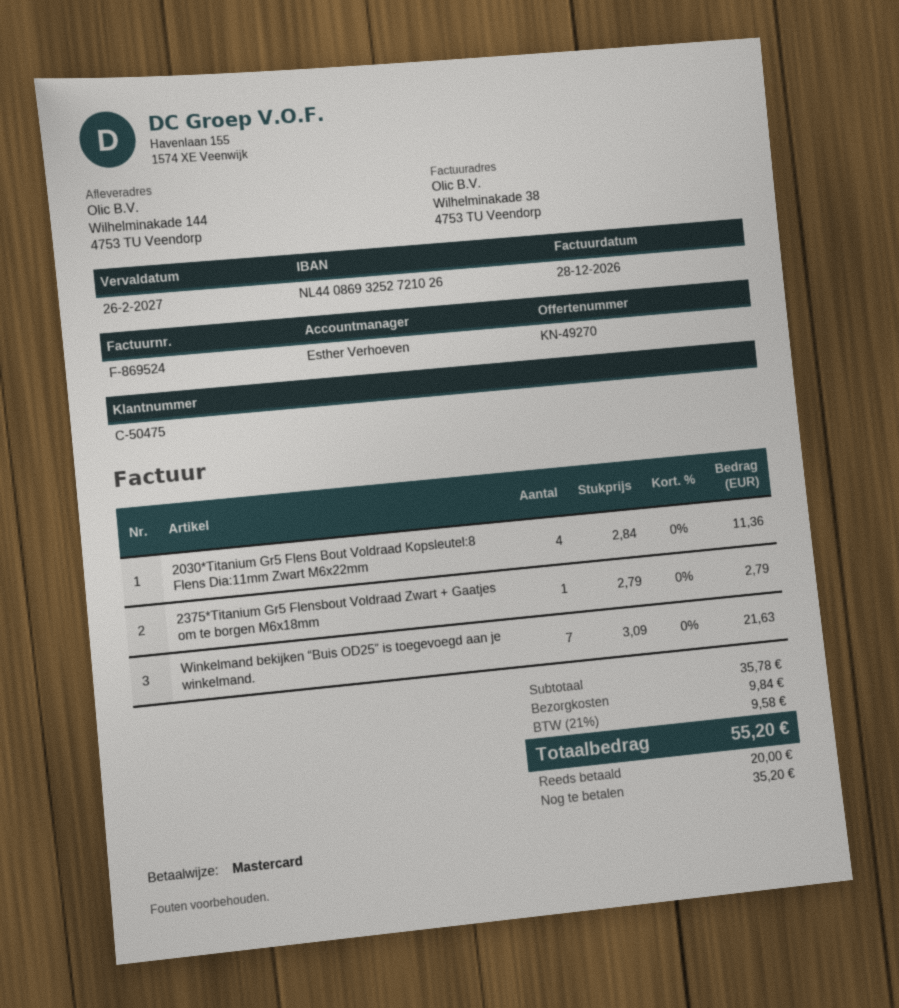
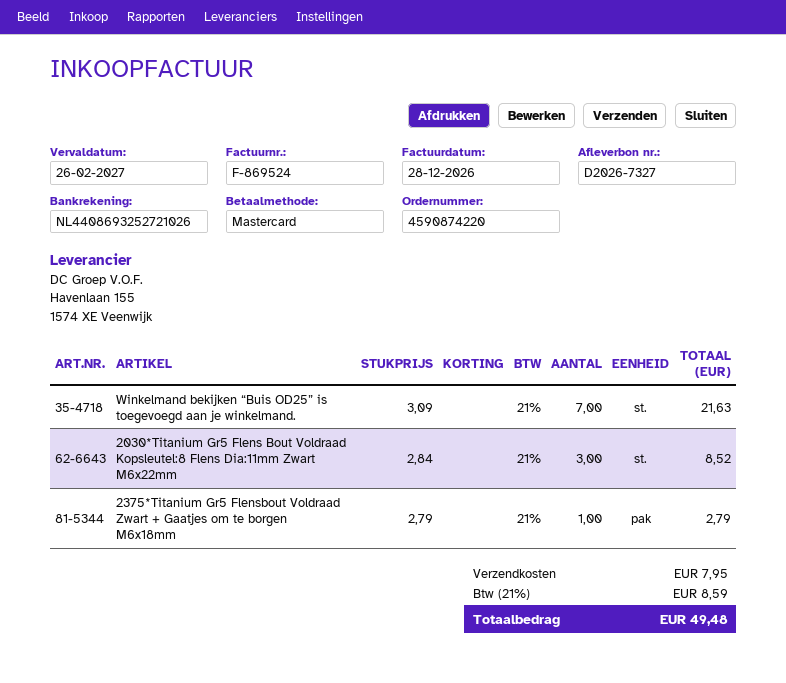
2030*Titanium Gr5 Flens Bout Voldraad Kopsleutel:8 Flens Dia:11mm Zwart M6x22mm: 4 x 2.84 = 11.36 -> 3 x 2.84 = 8.52
shipping: 9.84 -> 7.95
tax: 21% = 9.58 -> 21% = 8.59
total: 55.20 -> 49.48

